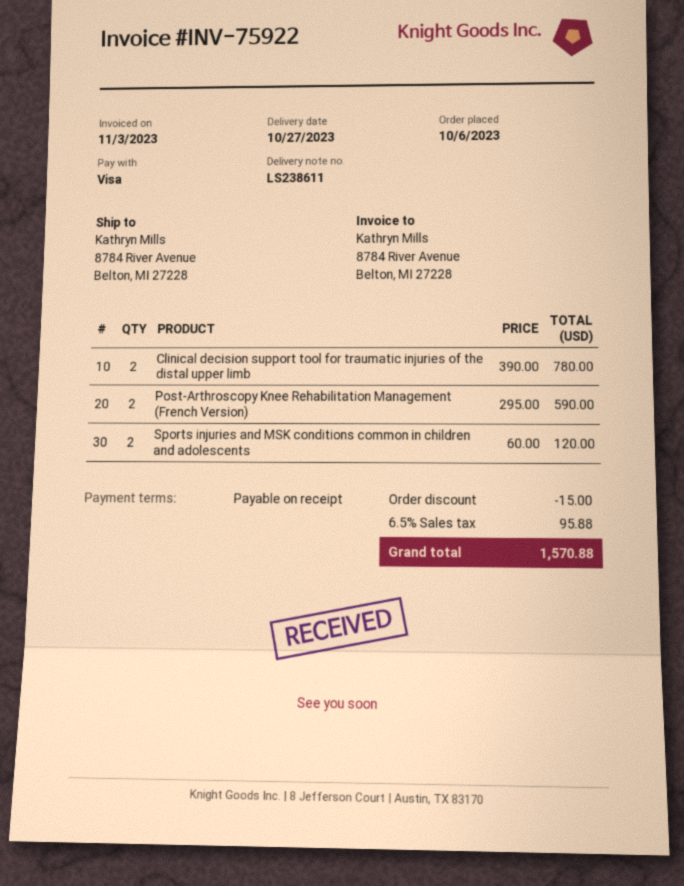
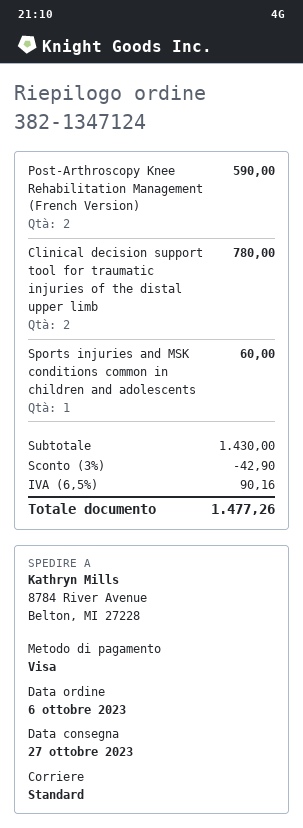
Sports injuries and MSK conditions common in children and adolescents: 2 for 120.00 -> 1 for 60.00
discount: 15.00 -> 42.90
tax: 6.5% = 95.88 -> 6.5% = 90.16
total: 1570.88 -> 1477.26

